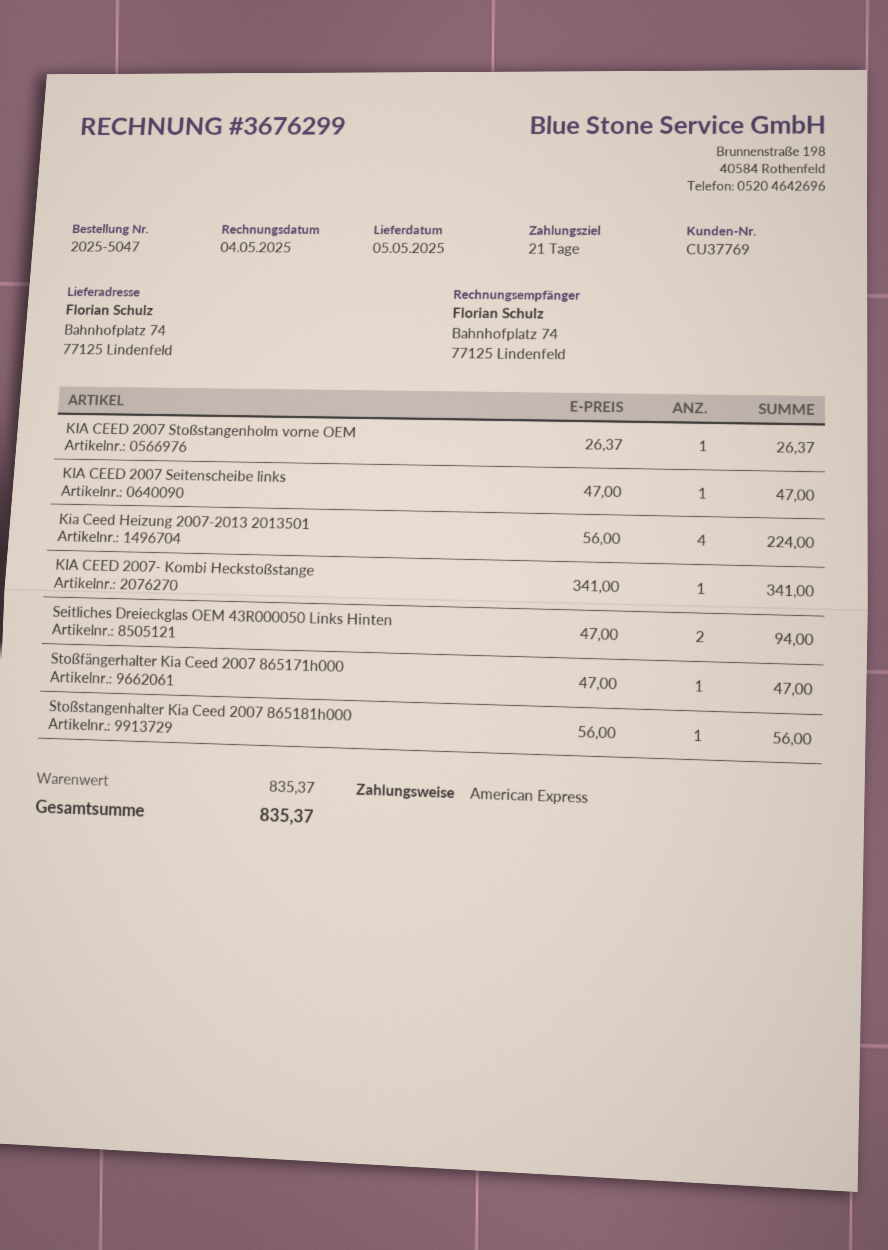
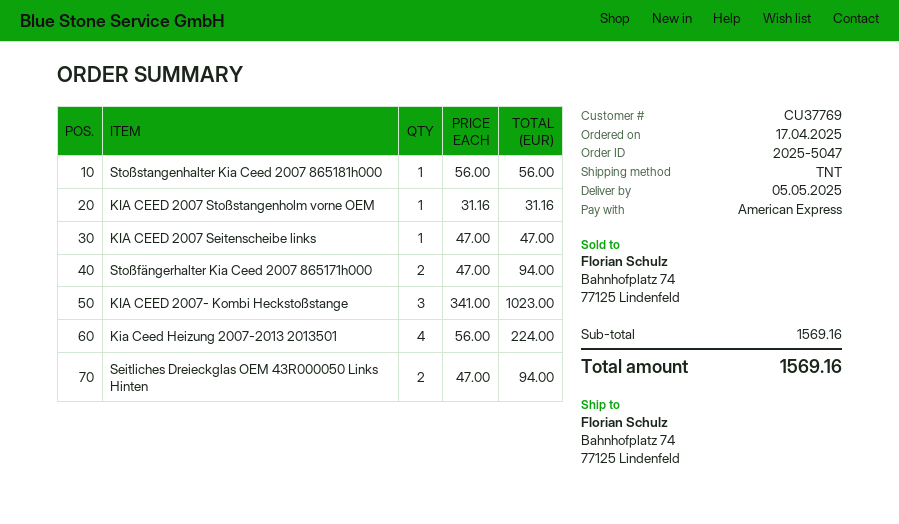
KIA CEED 2007 Stoßstangenholm vorne OEM: 1 x 26.37 = 26.37 -> 1 x 31.16 = 31.16
KIA CEED 2007- Kombi Heckstoßstange: 1 x 341.00 = 341.00 -> 3 x 341.00 = 1023.00
Stoßfängerhalter Kia Ceed 2007 865171h000: 1 x 47.00 = 47.00 -> 2 x 47.00 = 94.00
subtotal: 835.37 -> 1569.16
total: 835.37 -> 1569.16

